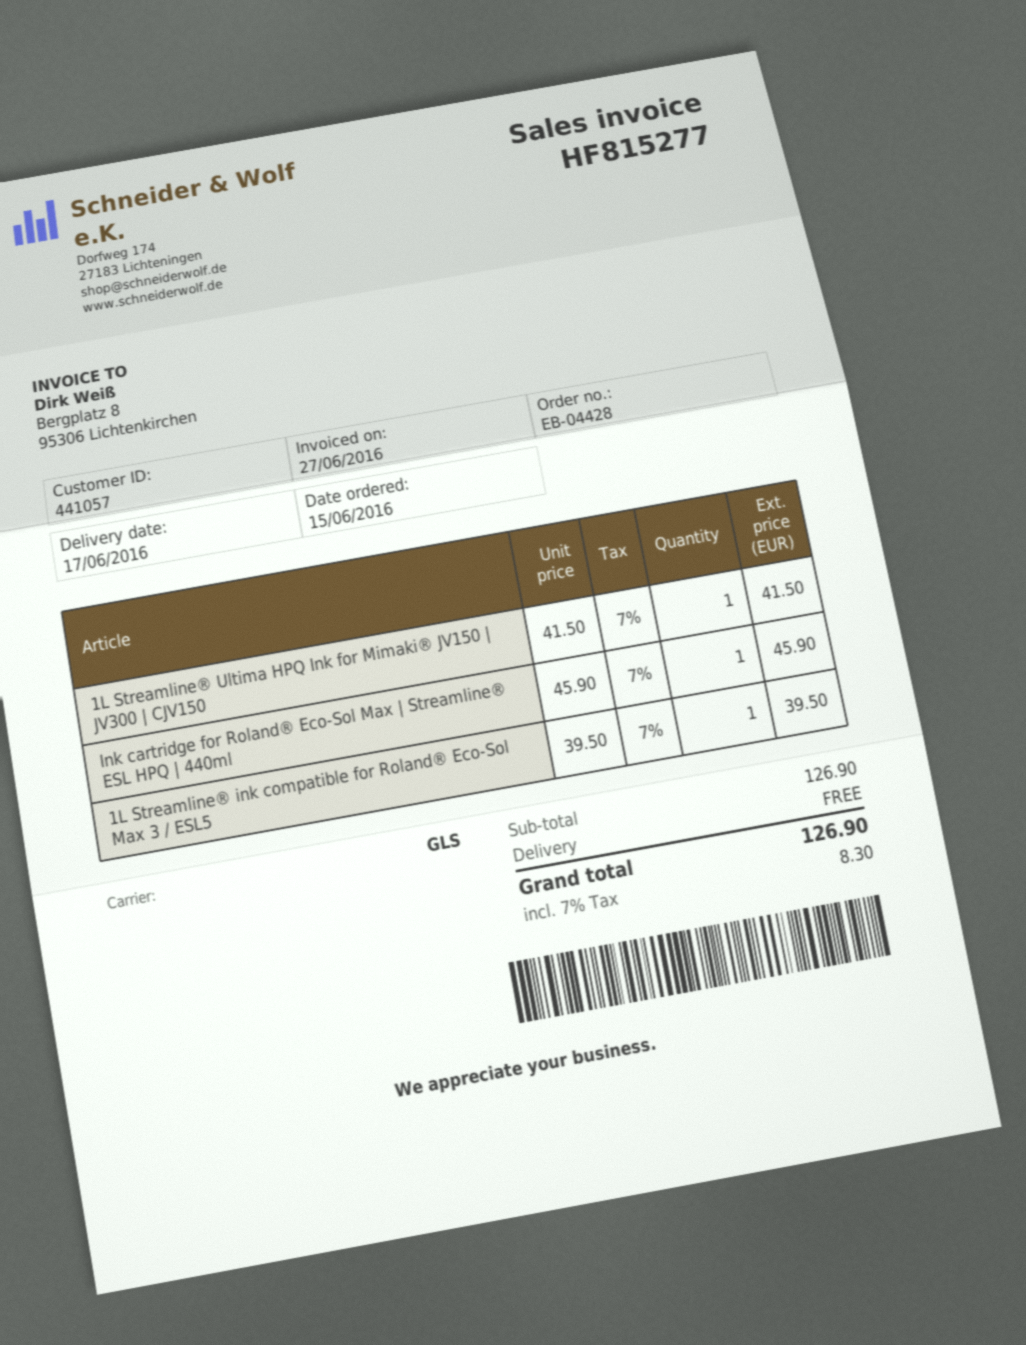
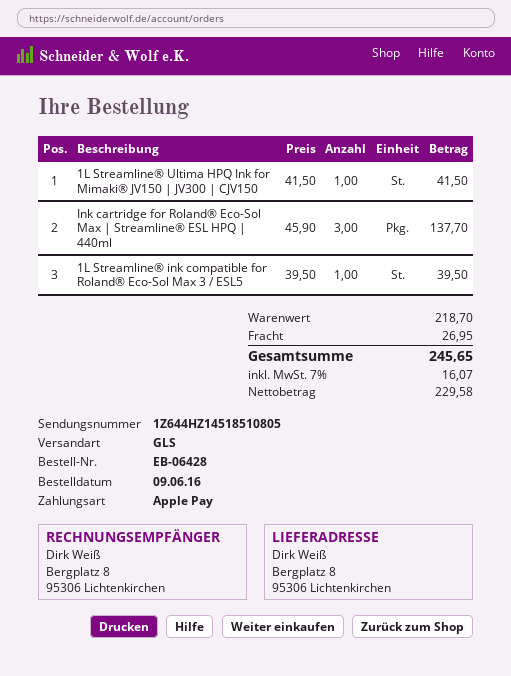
order number: EB-04428 -> EB-06428
order date: 2016-06-15 -> 2016-06-09
Ink cartridge for Roland® Eco-Sol Max | Streamline® ESL HPQ | 440ml: 1 x 45.90 = 45.90 -> 3 x 45.90 = 137.70
subtotal: 126.90 -> 218.70
shipping: 0.00 -> 26.95
tax: 7% = 8.30 -> 7% = 16.07
total: 126.90 -> 245.65

